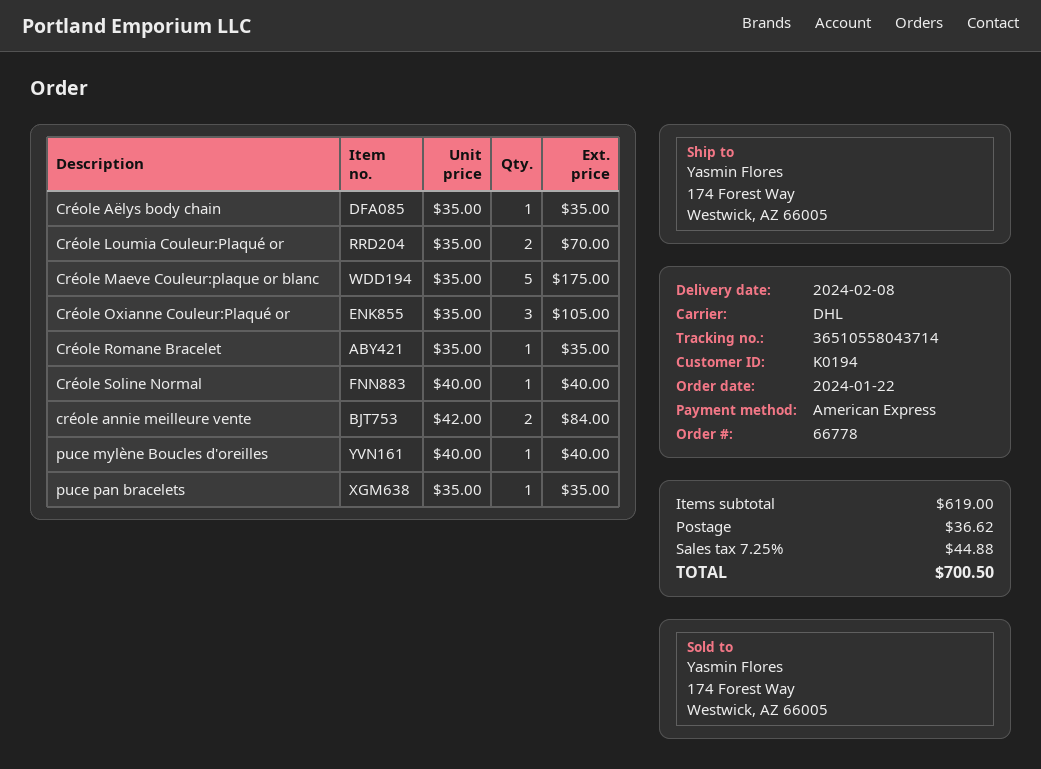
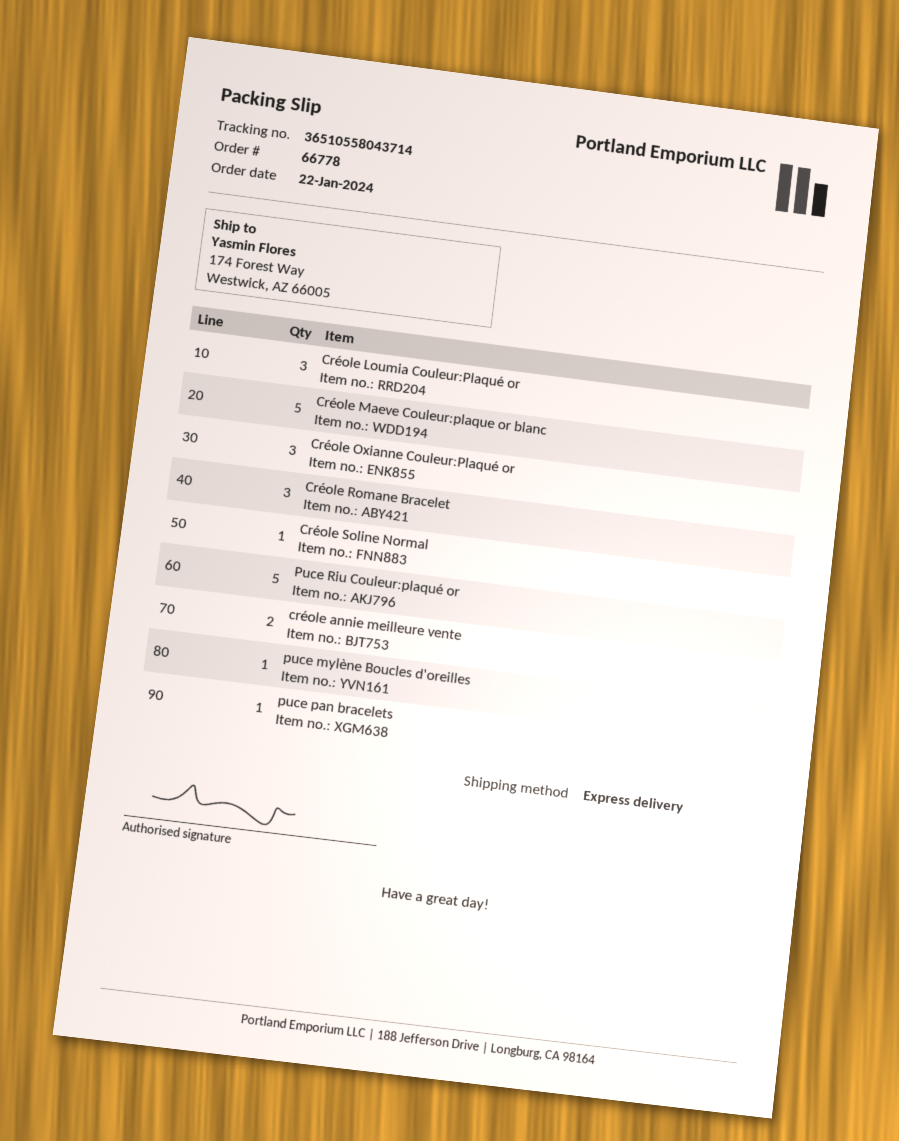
shipping method: DHL -> express
Créole Aëlys body chain: 1 -> none
Créole Loumia Couleur:Plaqué or: 2 -> 3
Créole Romane Bracelet: 1 -> 3
Puce Riu Couleur:plaqué or: none -> 5

